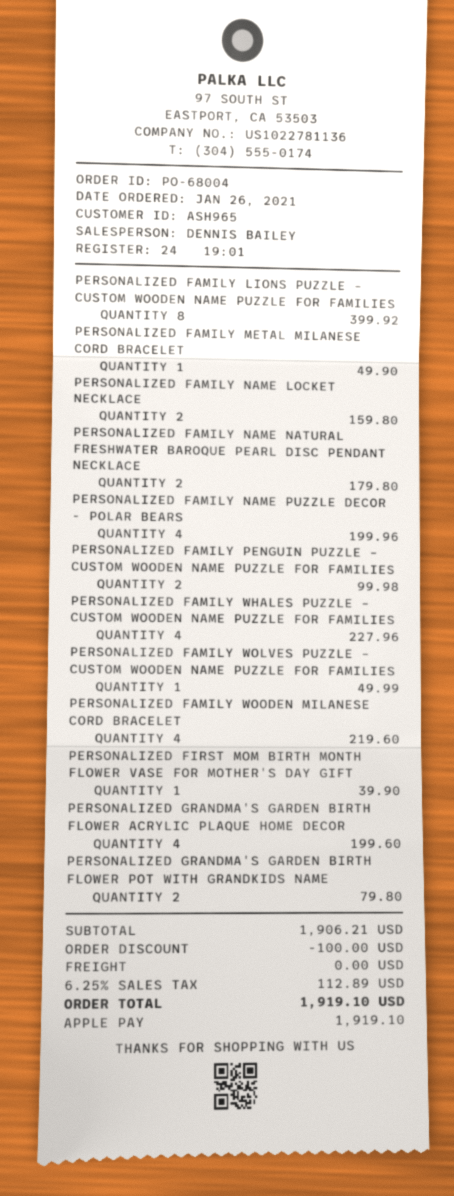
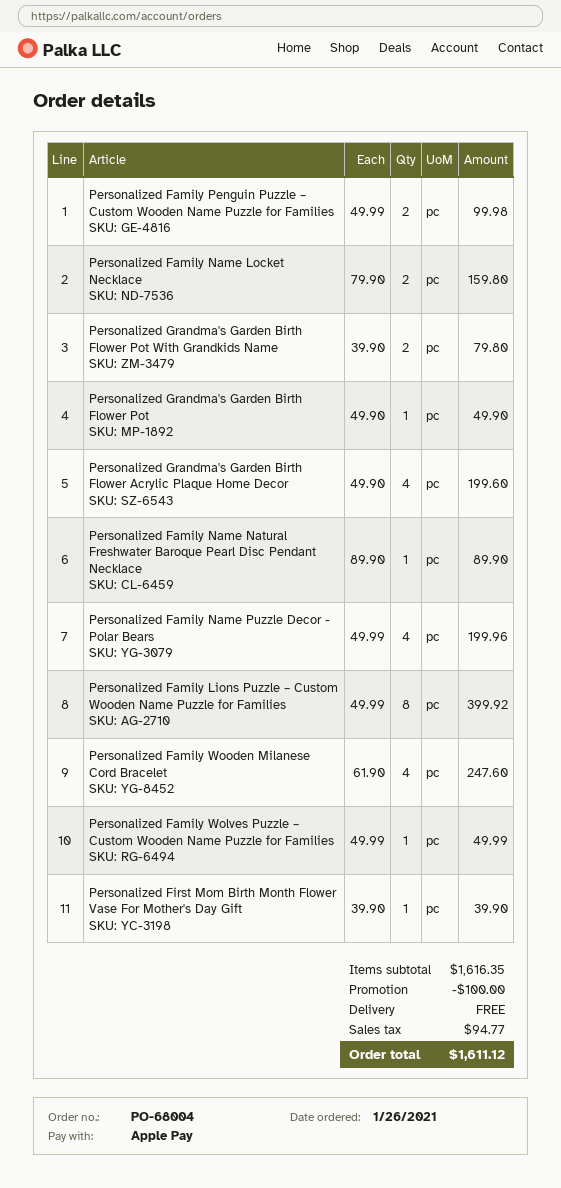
PERSONALIZED FAMILY METAL MILANESE CORD BRACELET: 1 for 49.90 -> none
PERSONALIZED FAMILY NAME NATURAL FRESHWATER BAROQUE PEARL DISC PENDANT NECKLACE: 2 for 179.80 -> 1 for 89.90
PERSONALIZED FAMILY WHALES PUZZLE – CUSTOM WOODEN NAME PUZZLE FOR FAMILIES: 4 for 227.96 -> none
PERSONALIZED FAMILY WOODEN MILANESE CORD BRACELET: 4 for 219.60 -> 4 for 247.60
Personalized Grandma's Garden Birth Flower Pot: none -> 1 for 49.90
subtotal: 1906.21 -> 1616.35
tax: 112.89 -> 94.77
total: 1919.10 -> 1611.12

